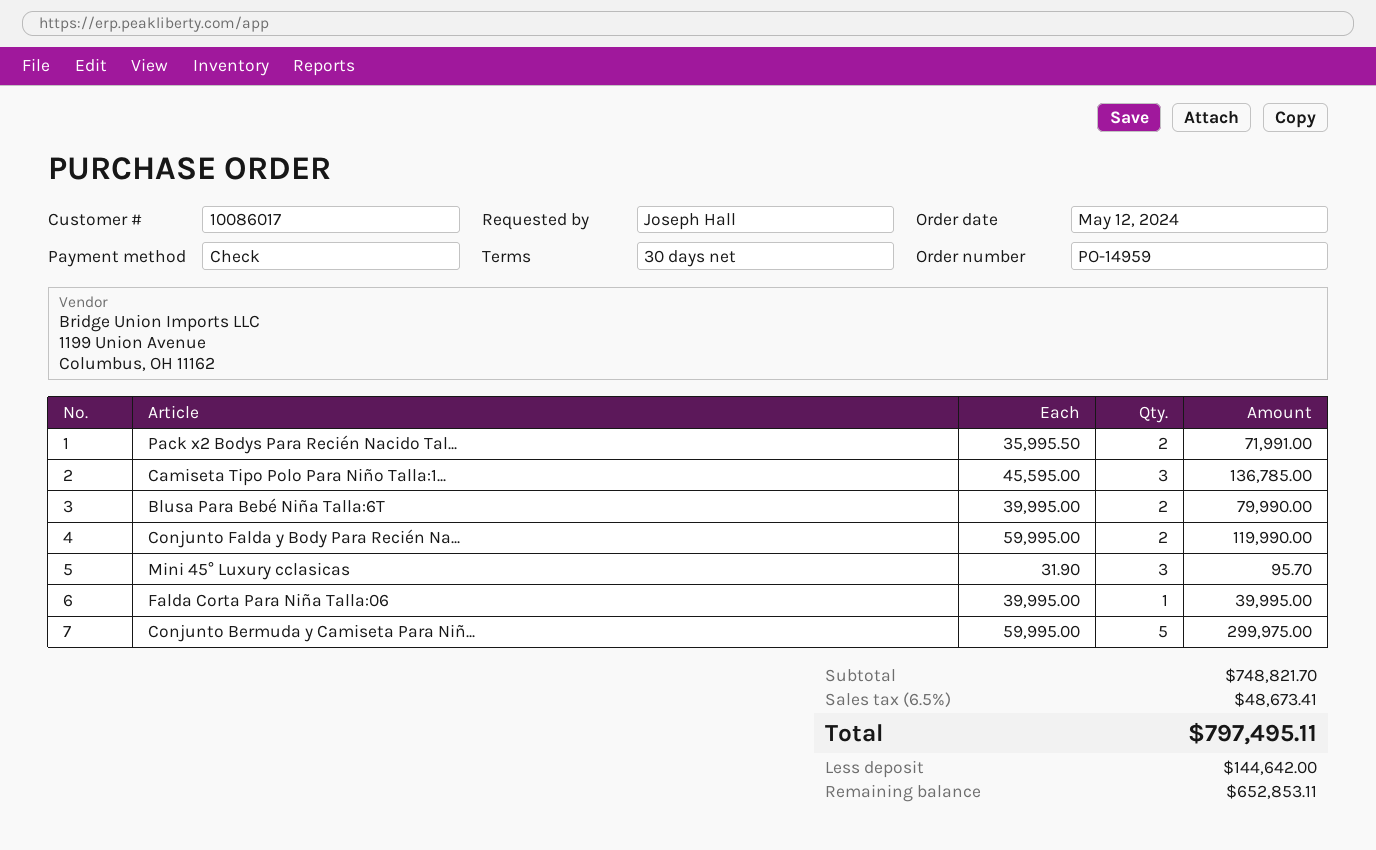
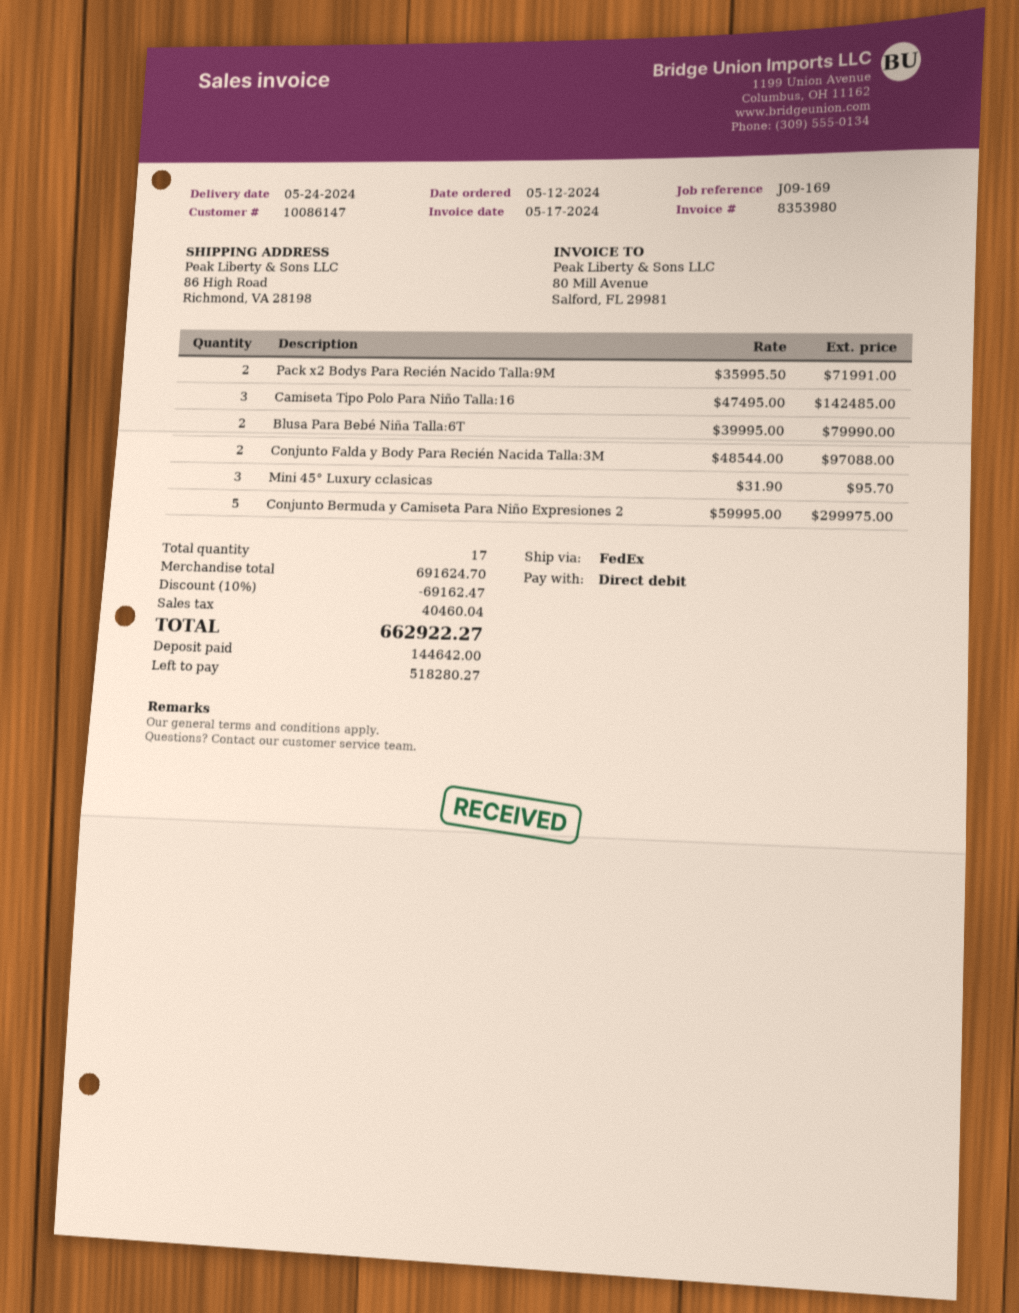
customer number: 10086017 -> 10086147
payment method: cheque -> direct debit
Camiseta Tipo Polo Para Niño Talla:1...: 3 x 45595.00 = 136785.00 -> 3 x 47495.00 = 142485.00
Conjunto Falda y Body Para Recién Na...: 2 x 59995.00 = 119990.00 -> 2 x 48544.00 = 97088.00
Falda Corta Para Niña Talla:06: 1 x 39995.00 = 39995.00 -> none
subtotal: 748821.70 -> 691624.70
discount: none -> 10% = 69162.47
tax: 48673.41 -> 40460.04
total: 797495.11 -> 662922.27
balance: 652853.11 -> 518280.27

